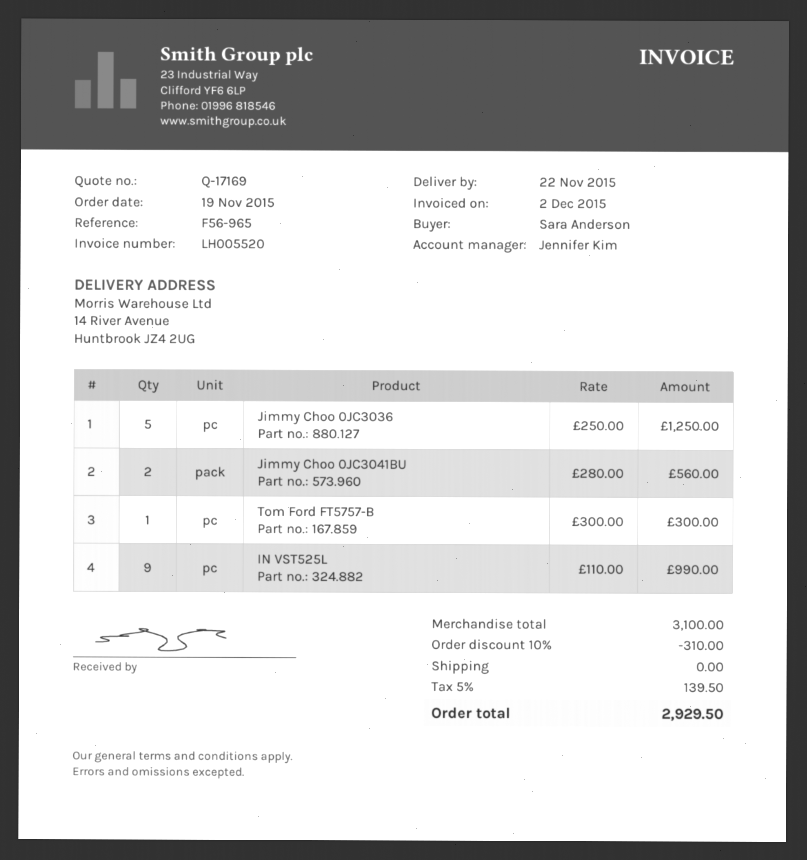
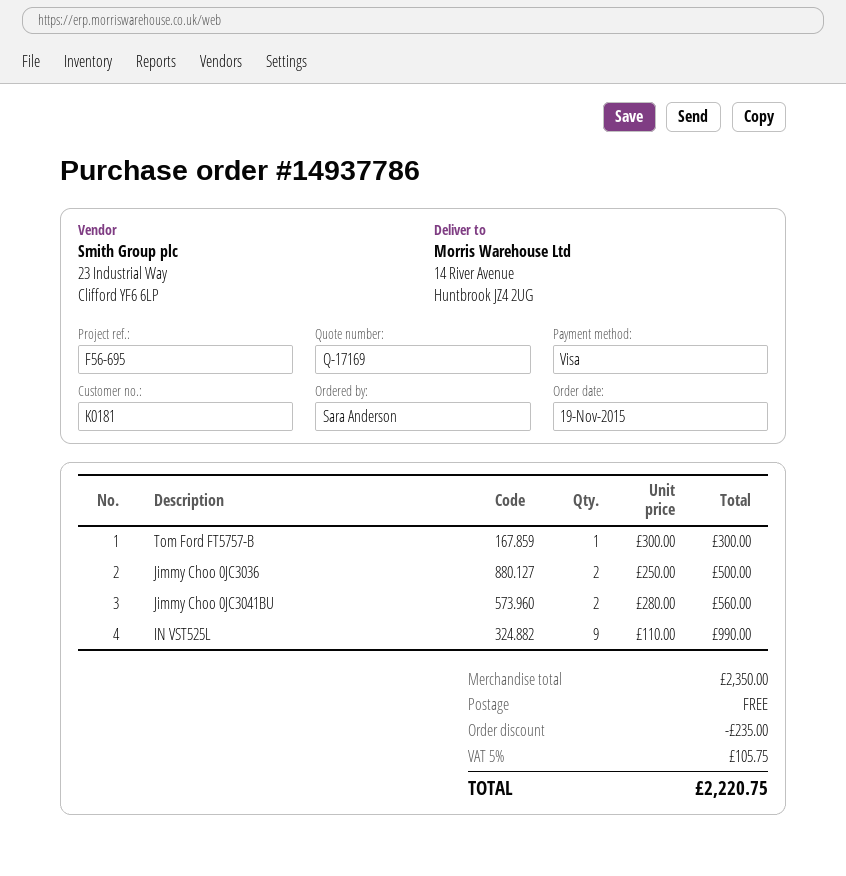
reference: F56-965 -> F56-695
Jimmy Choo 0JC3036: 5 x 250.00 = 1250.00 -> 2 x 250.00 = 500.00
subtotal: 3100.00 -> 2350.00
discount: 310.00 -> 235.00
tax: 5% = 139.50 -> 5% = 105.75
total: 2929.50 -> 2220.75

